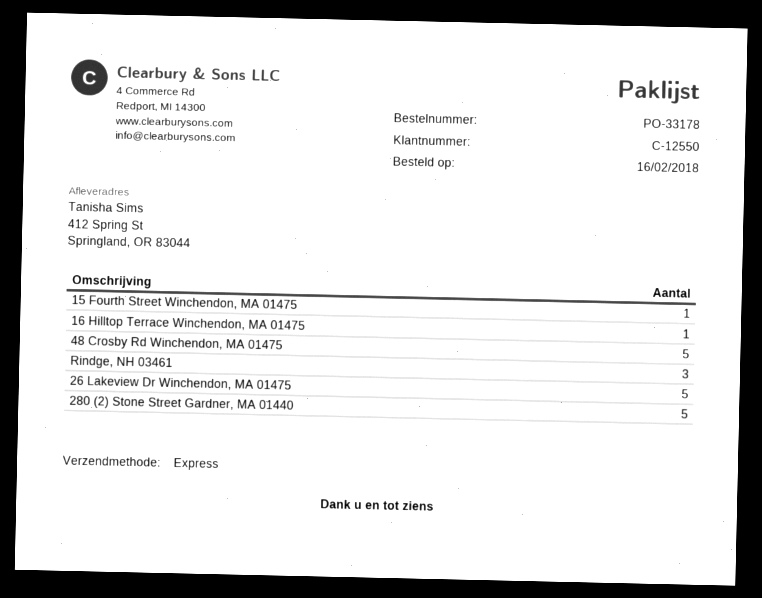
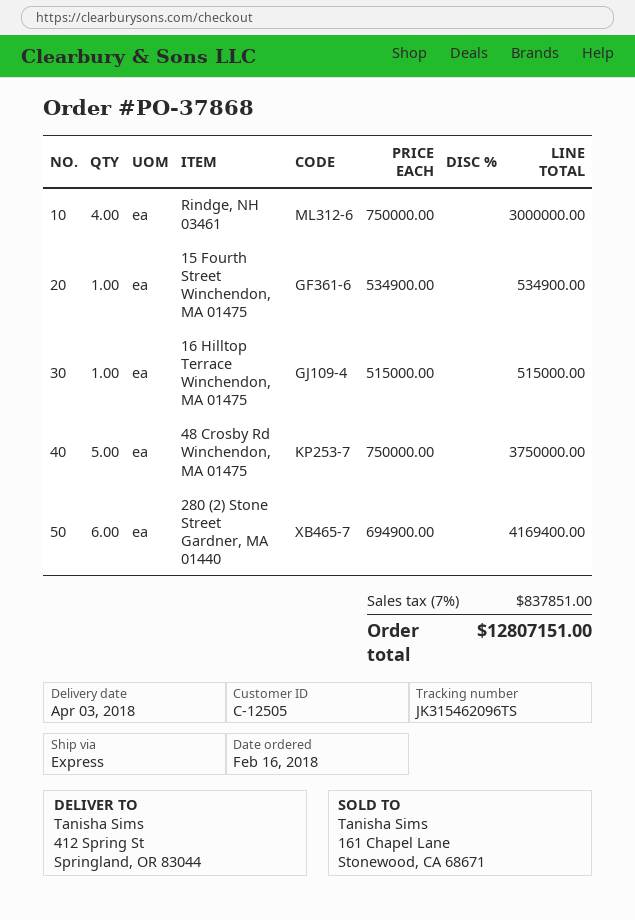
order number: PO-33178 -> PO-37868
customer number: C-12550 -> C-12505
Rindge, NH 03461: 3 -> 4
26 Lakeview Dr Winchendon, MA 01475: 5 -> none
280 (2) Stone Street Gardner, MA 01440: 5 -> 6

